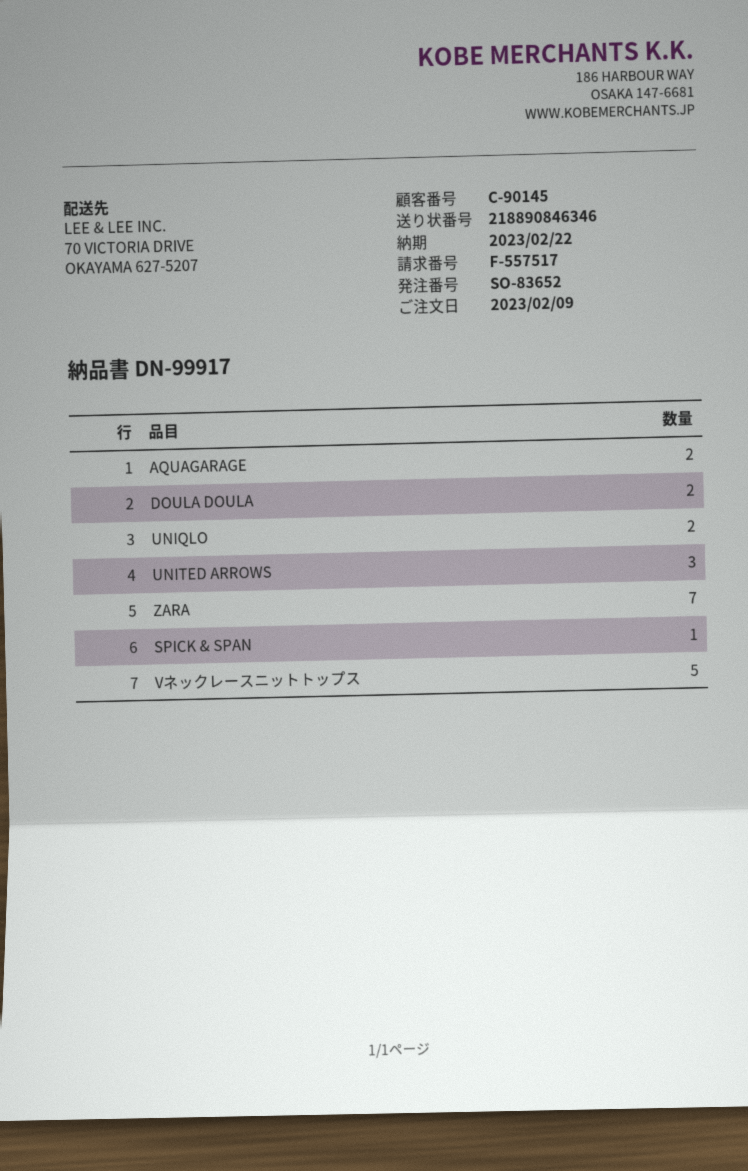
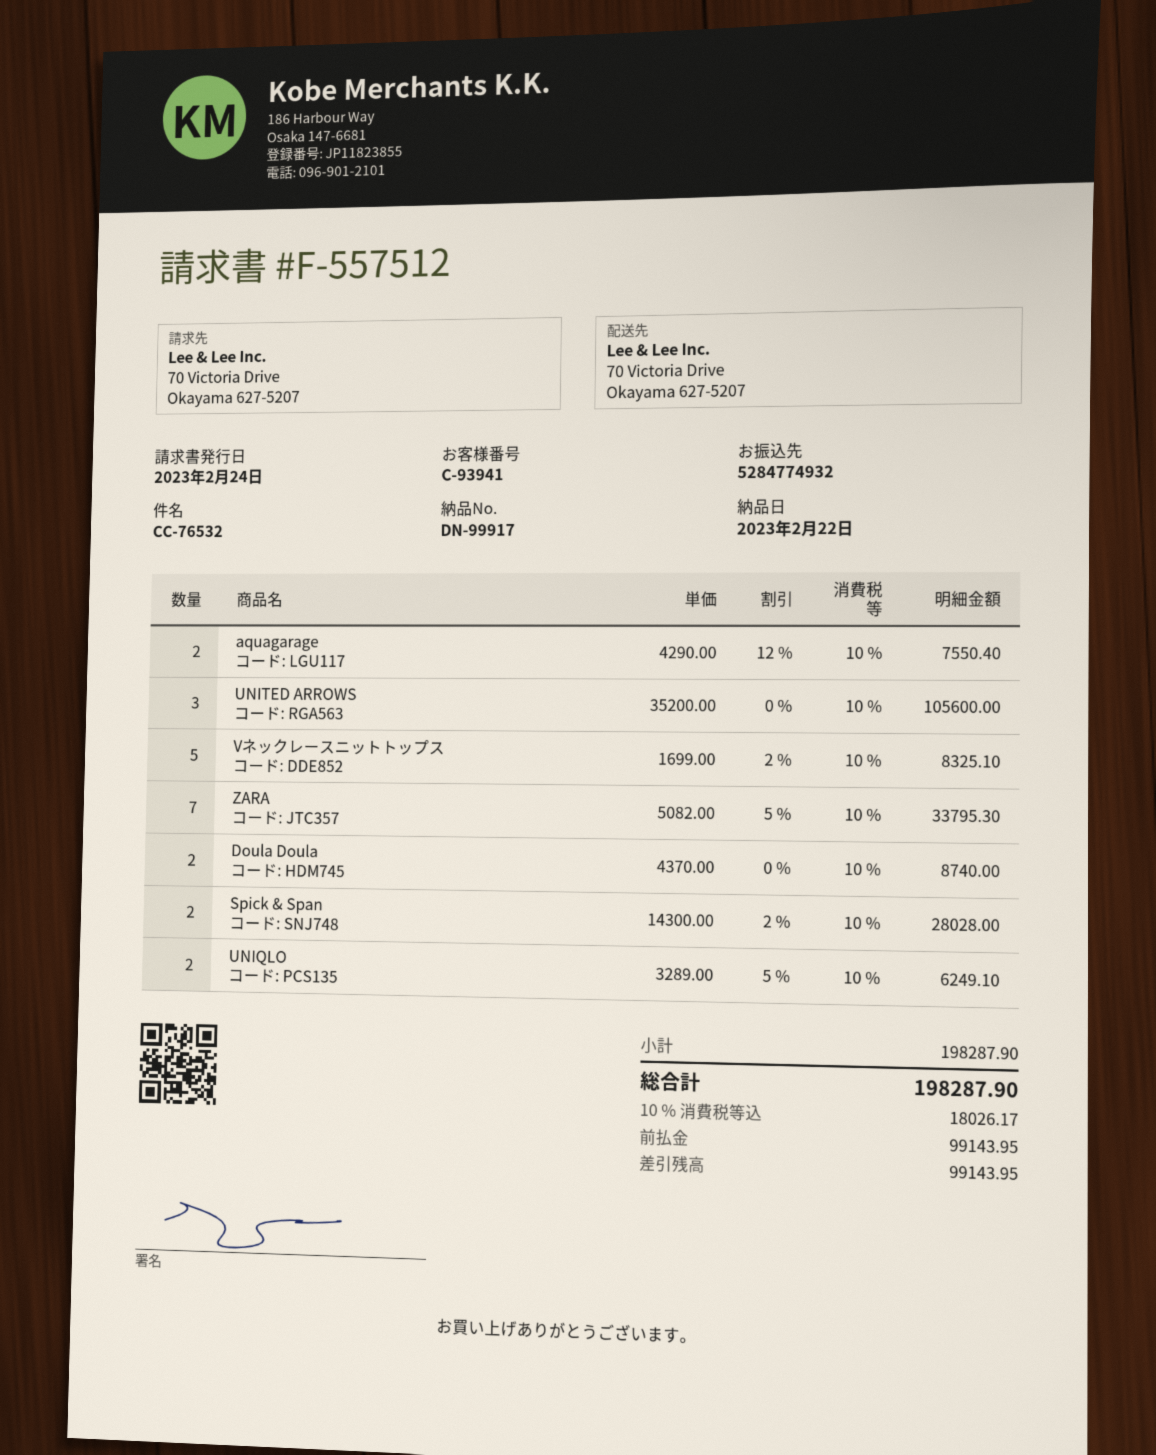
invoice number: F-557517 -> F-557512
customer number: C-90145 -> C-93941
SPICK & SPAN: 1 -> 2

